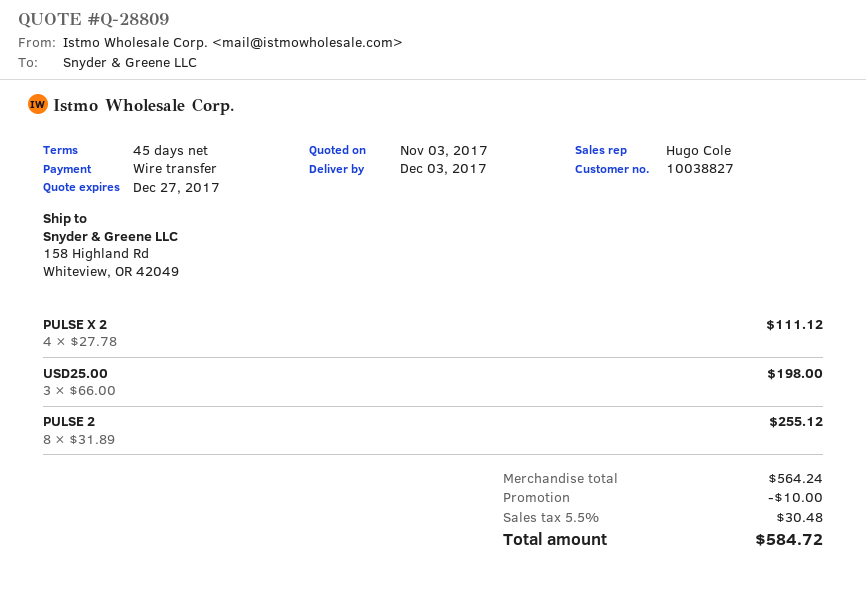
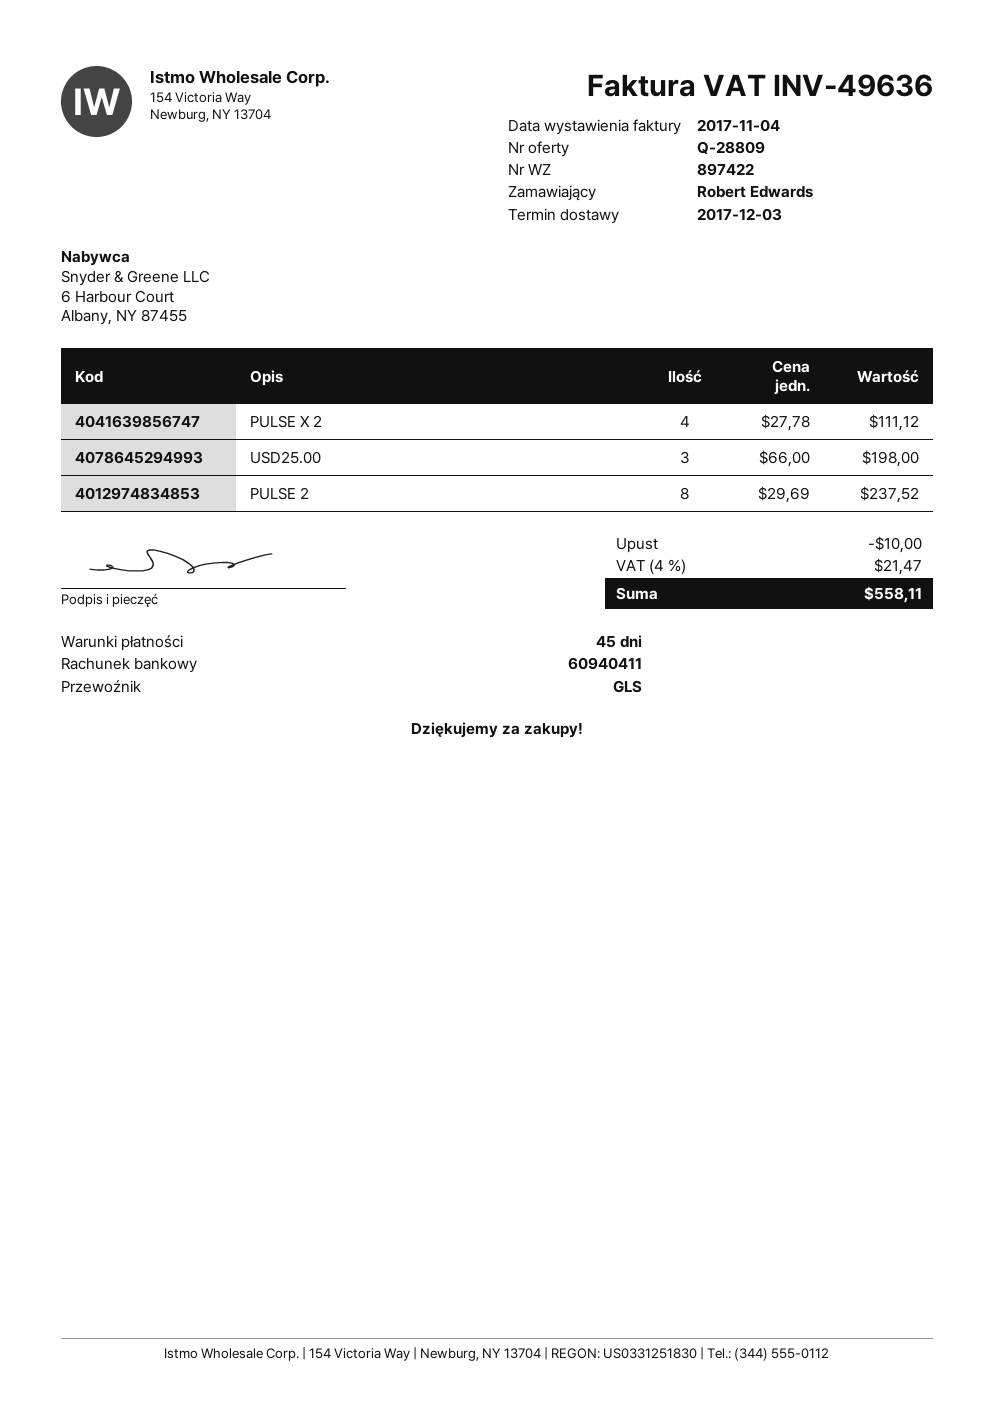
PULSE 2: 8 x 31.89 = 255.12 -> 8 x 29.69 = 237.52
tax: 5.5% = 30.48 -> 4% = 21.47
total: 584.72 -> 558.11

